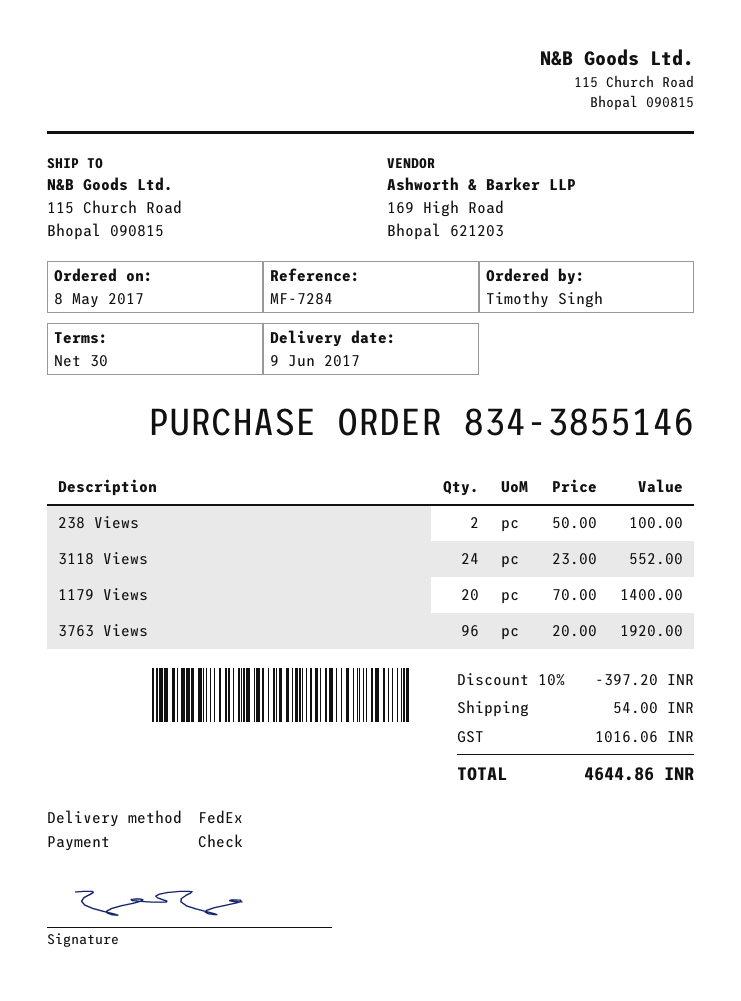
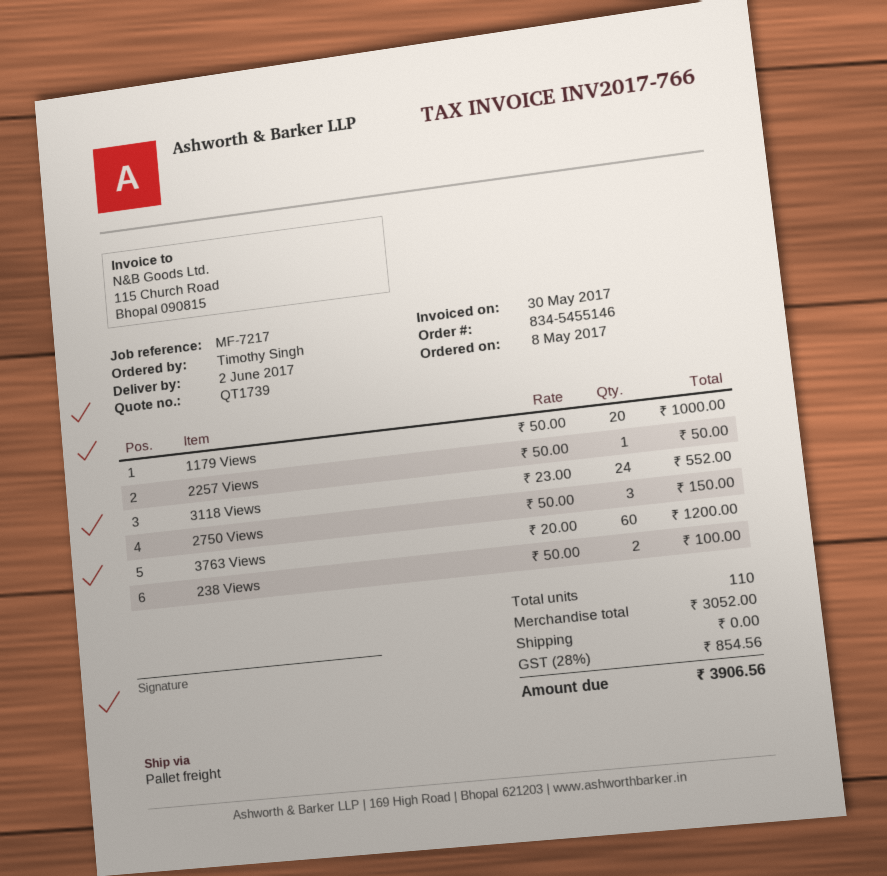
order number: 834-3855146 -> 834-5455146
delivery date: 2017-06-09 -> 2017-06-02
reference: MF-7284 -> MF-7217
shipping method: FedEx -> pallet freight
1179 Views: 20 x 70.00 = 1400.00 -> 20 x 50.00 = 1000.00
3763 Views: 96 x 20.00 = 1920.00 -> 60 x 20.00 = 1200.00
2257 Views: none -> 1 x 50.00 = 50.00
2750 Views: none -> 3 x 50.00 = 150.00
discount: 10% = 397.20 -> none
shipping: 54.00 -> 0.00
tax: 1016.06 -> 854.56
total: 4644.86 -> 3906.56

